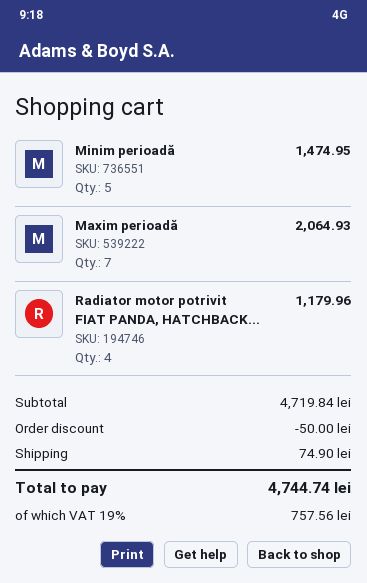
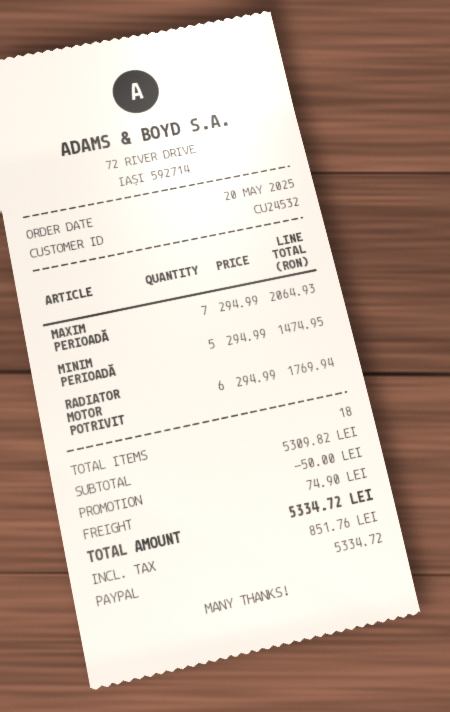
Radiator motor potrivit FIAT PANDA, HATCHBACK...: 4 for 1179.96 -> 6 for 1769.94
subtotal: 4719.84 -> 5309.82
tax: 757.56 -> 851.76
total: 4744.74 -> 5334.72

